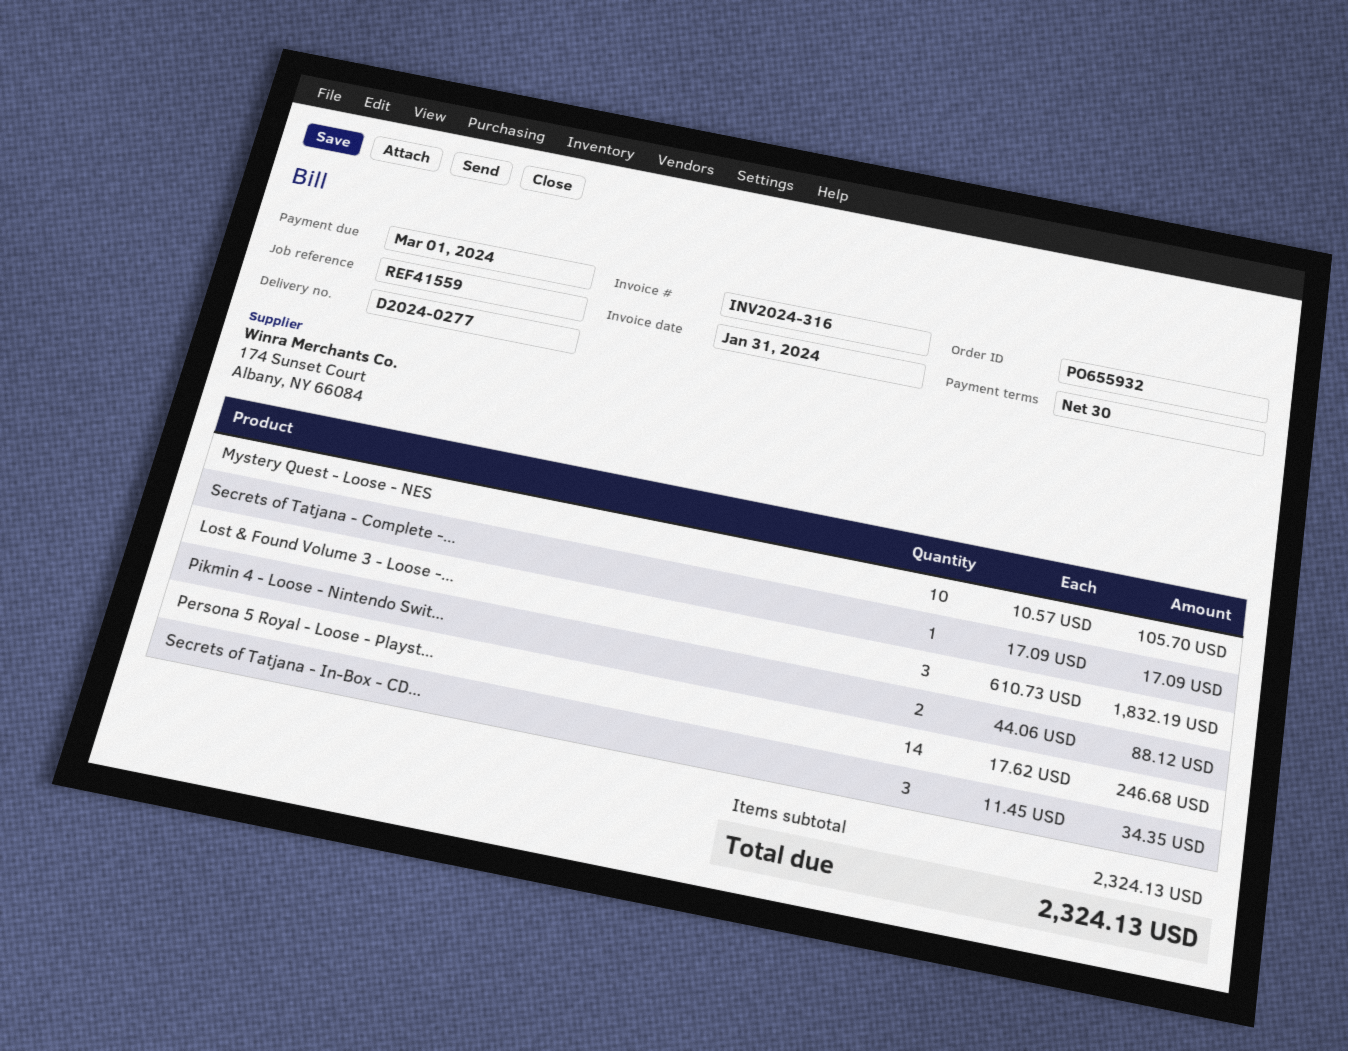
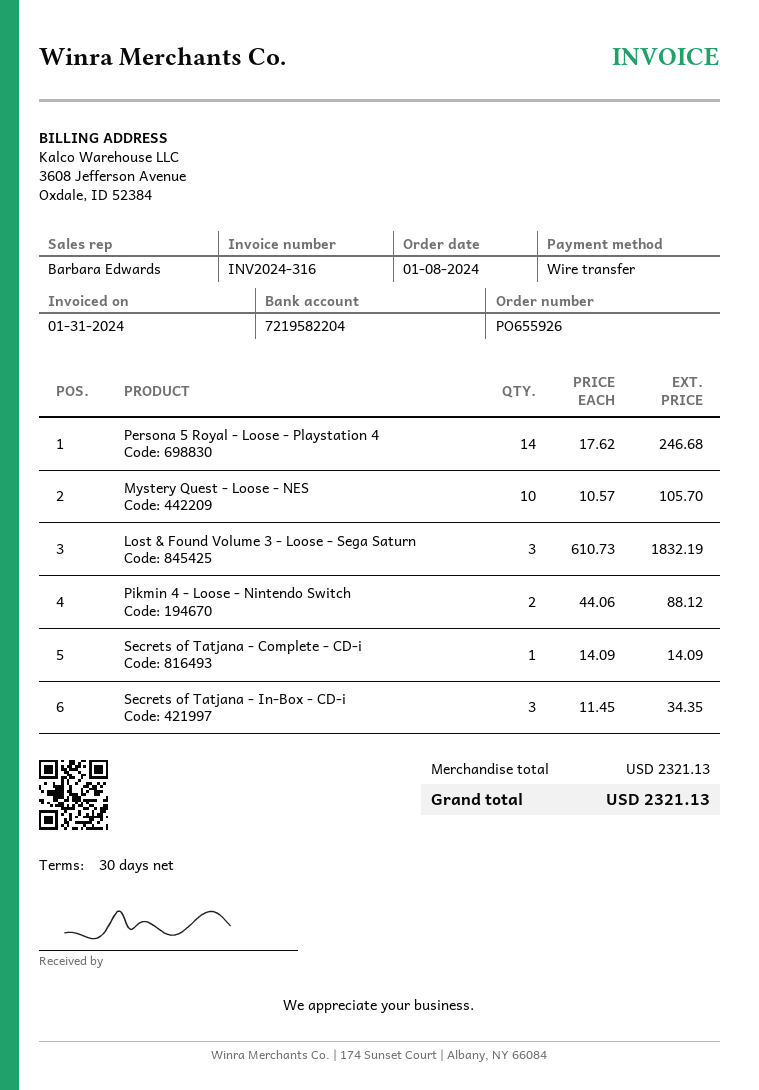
order number: PO655932 -> PO655926
Secrets of Tatjana - Complete -...: 1 x 17.09 = 17.09 -> 1 x 14.09 = 14.09
subtotal: 2324.13 -> 2321.13
total: 2324.13 -> 2321.13

